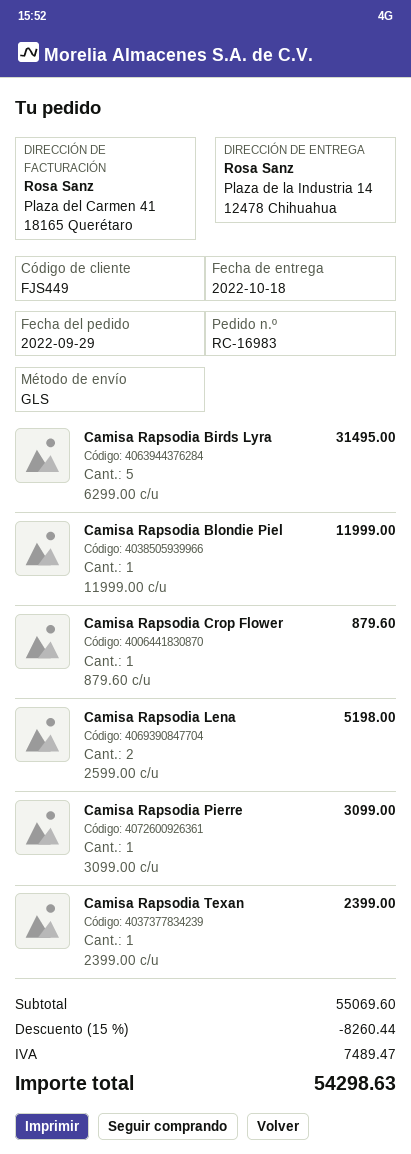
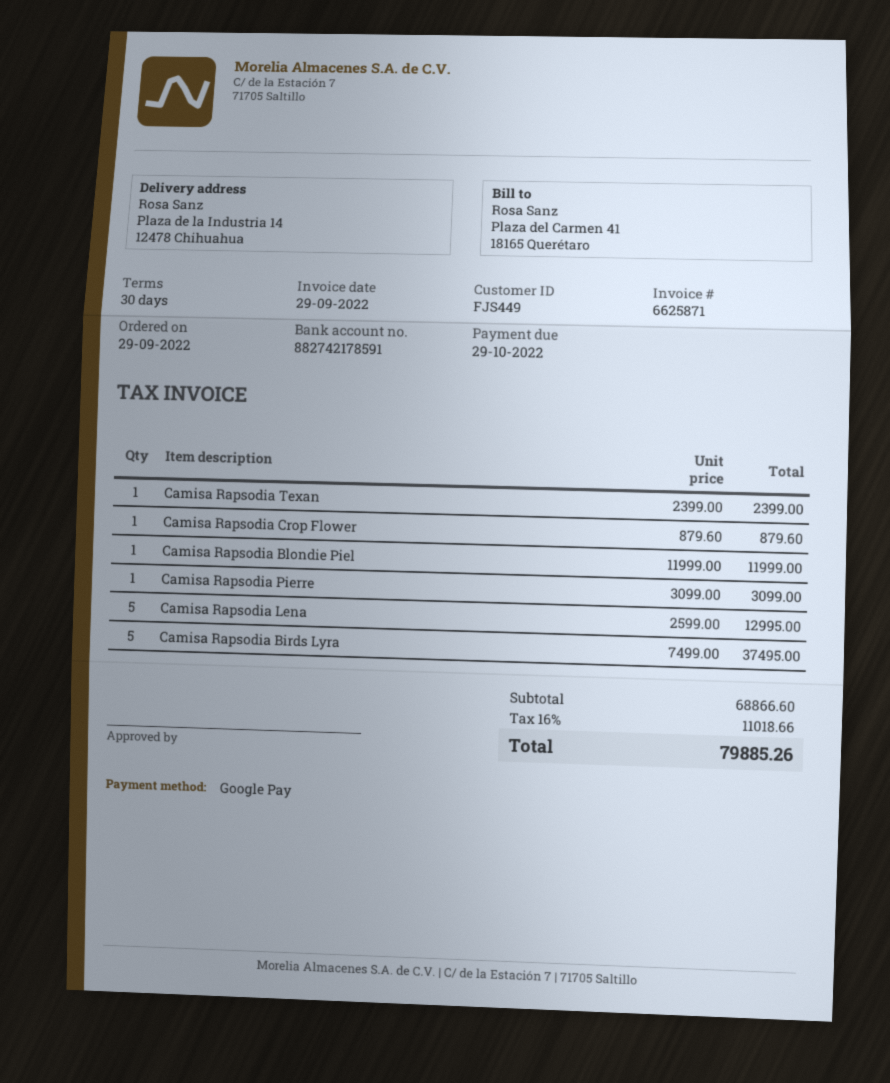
Camisa Rapsodia Birds Lyra: 5 x 6299.00 = 31495.00 -> 5 x 7499.00 = 37495.00
Camisa Rapsodia Lena: 2 x 2599.00 = 5198.00 -> 5 x 2599.00 = 12995.00
subtotal: 55069.60 -> 68866.60
discount: 15% = 8260.44 -> none
tax: 7489.47 -> 11018.66
total: 54298.63 -> 79885.26

